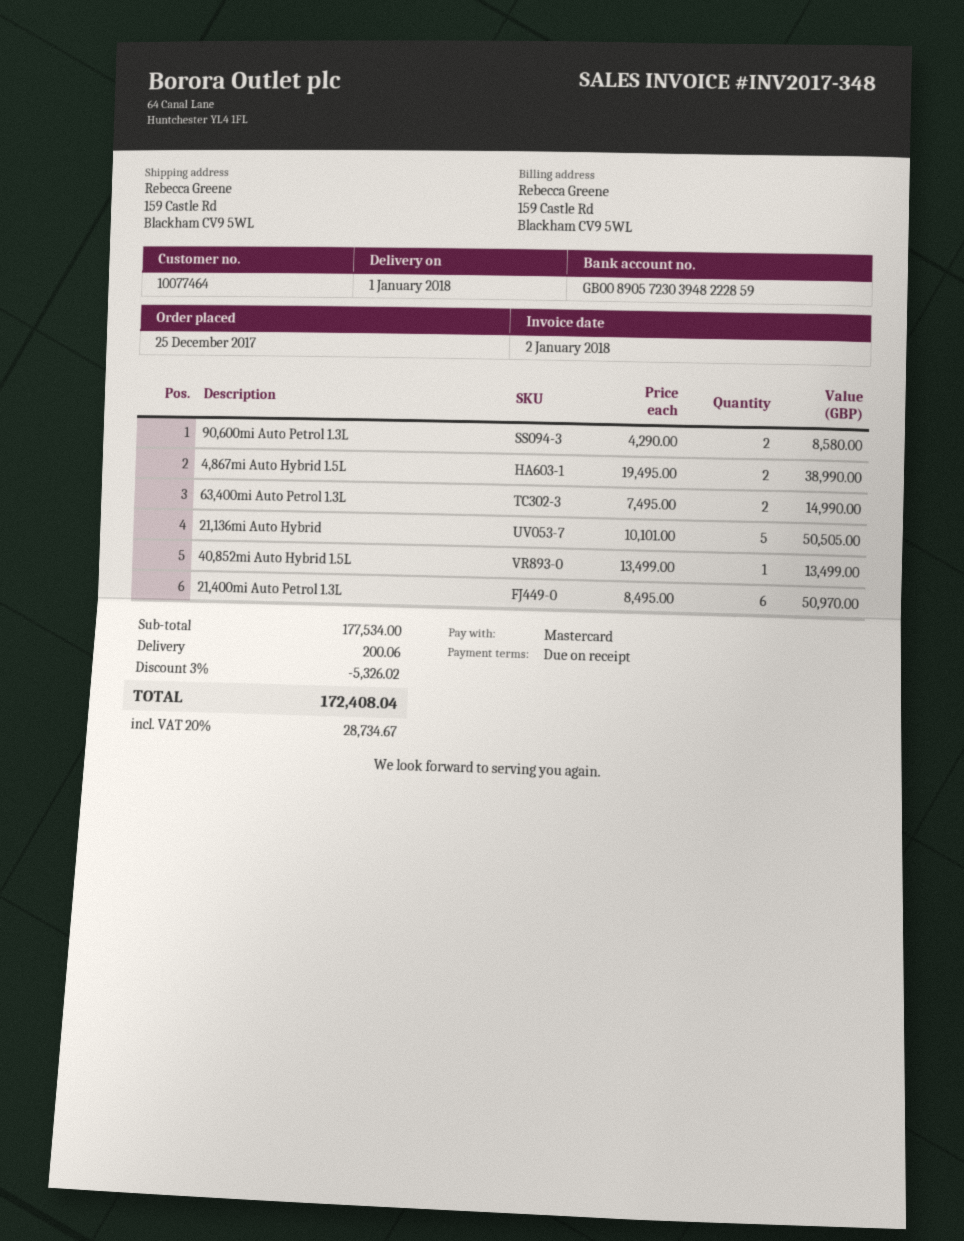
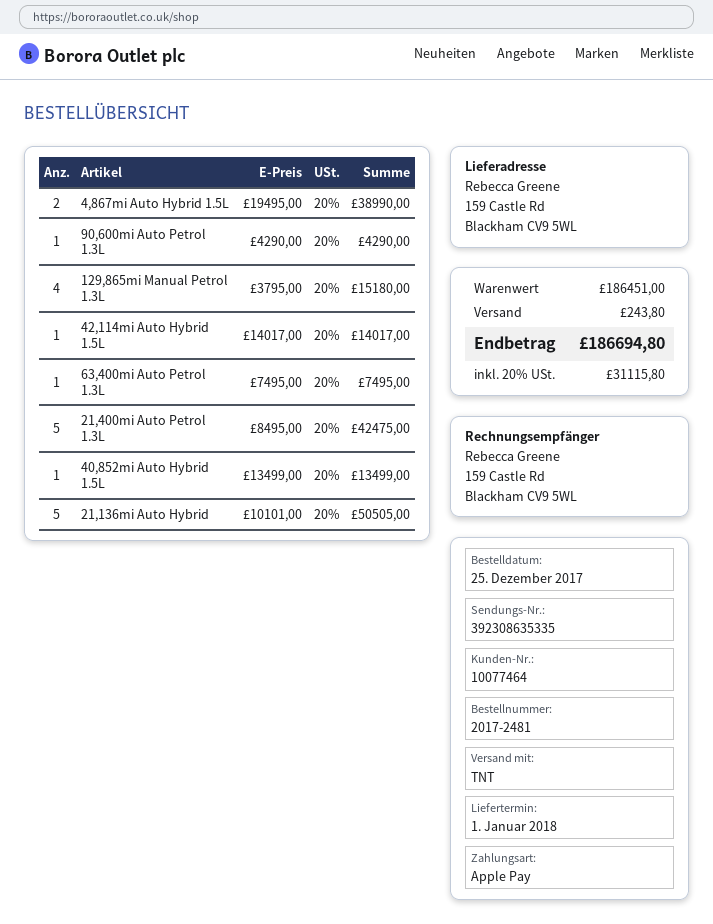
payment method: Mastercard -> Apple Pay
90,600mi Auto Petrol 1.3L: 2 x 4290.00 = 8580.00 -> 1 x 4290.00 = 4290.00
63,400mi Auto Petrol 1.3L: 2 x 7495.00 = 14990.00 -> 1 x 7495.00 = 7495.00
21,400mi Auto Petrol 1.3L: 6 x 8495.00 = 50970.00 -> 5 x 8495.00 = 42475.00
129,865mi Manual Petrol 1.3L: none -> 4 x 3795.00 = 15180.00
42,114mi Auto Hybrid 1.5L: none -> 1 x 14017.00 = 14017.00
subtotal: 177534.00 -> 186451.00
discount: 3% = 5326.02 -> none
shipping: 200.06 -> 243.80
tax: 20% = 28734.67 -> 20% = 31115.80
total: 172408.04 -> 186694.80

